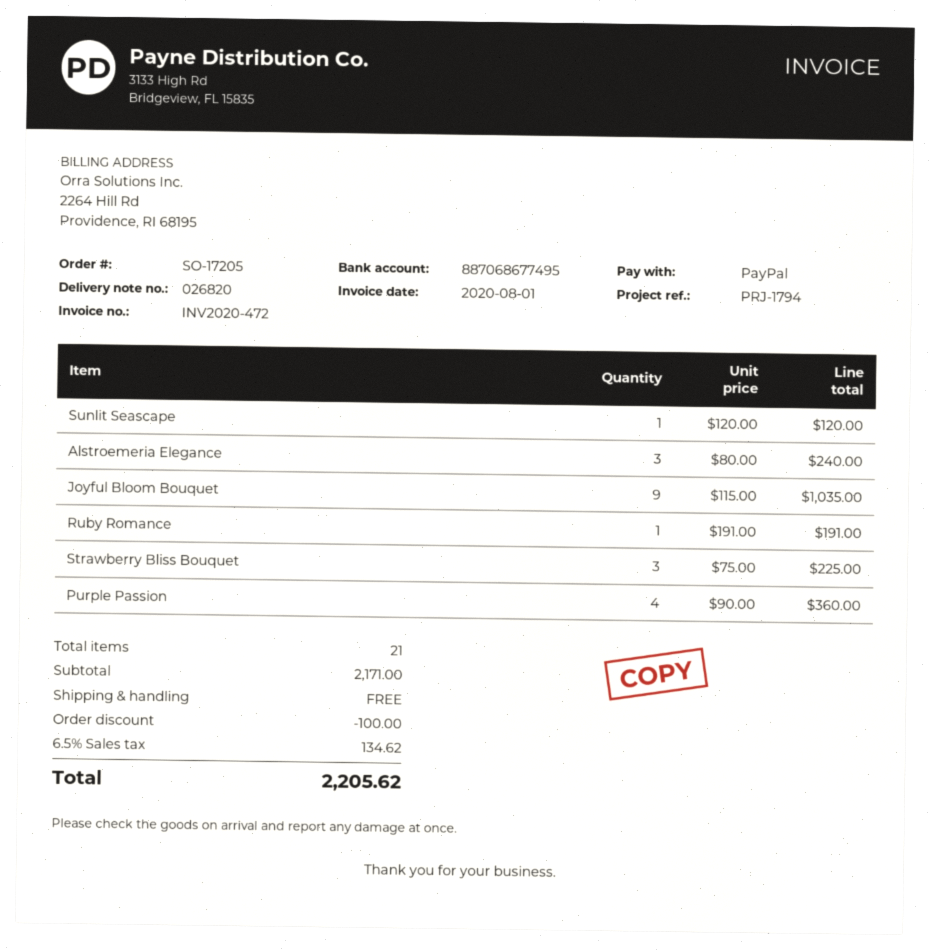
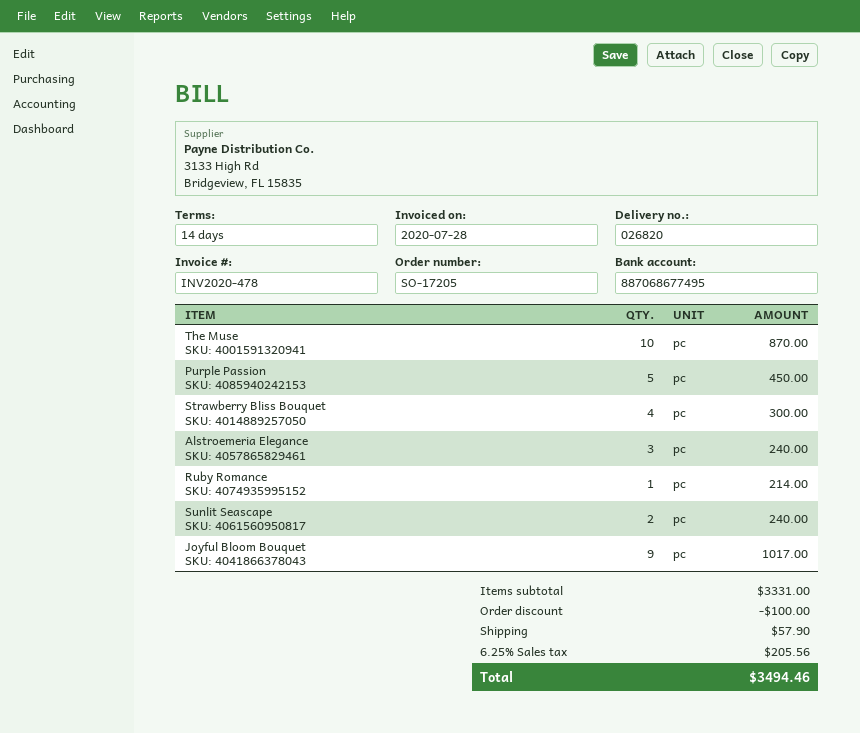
invoice number: INV2020-472 -> INV2020-478
invoice date: 2020-08-01 -> 2020-07-28
Sunlit Seascape: 1 for 120.00 -> 2 for 240.00
Joyful Bloom Bouquet: 9 for 1035.00 -> 9 for 1017.00
Ruby Romance: 1 for 191.00 -> 1 for 214.00
Strawberry Bliss Bouquet: 3 for 225.00 -> 4 for 300.00
Purple Passion: 4 for 360.00 -> 5 for 450.00
The Muse: none -> 10 for 870.00
subtotal: 2171.00 -> 3331.00
shipping: 0.00 -> 57.90
tax: 6.5% = 134.62 -> 6.25% = 205.56
total: 2205.62 -> 3494.46

